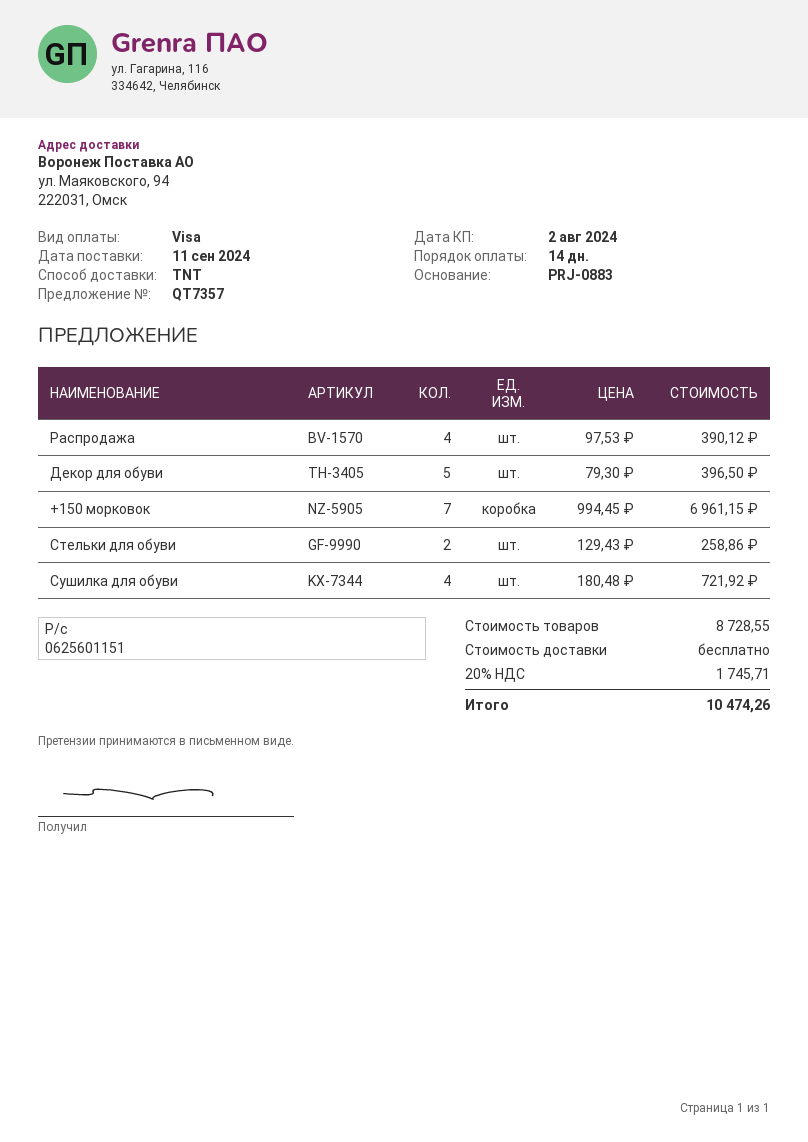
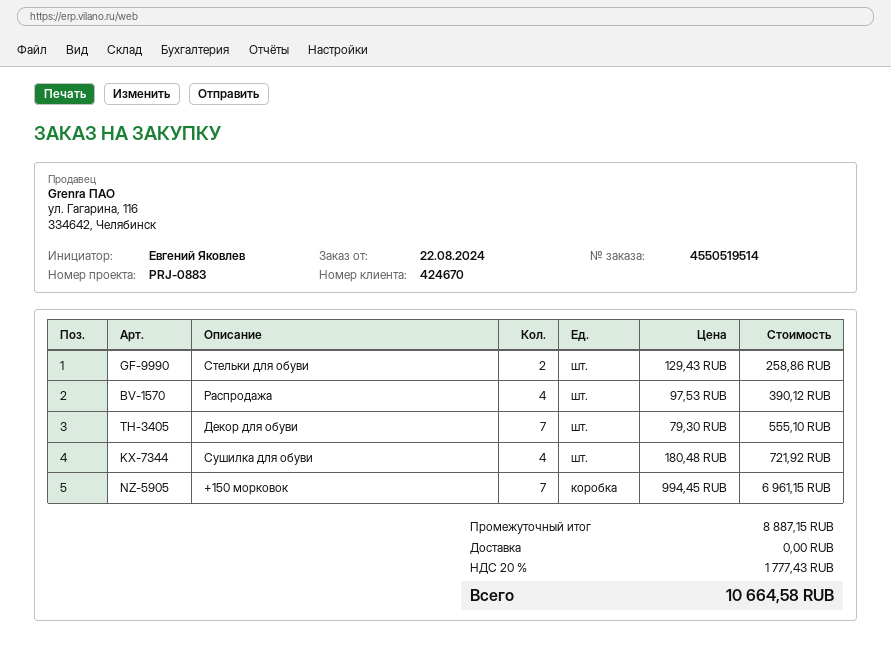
Декор для обуви: 5 x 79.30 = 396.50 -> 7 x 79.30 = 555.10
subtotal: 8728.55 -> 8887.15
tax: 20% = 1745.71 -> 20% = 1777.43
total: 10474.26 -> 10664.58

